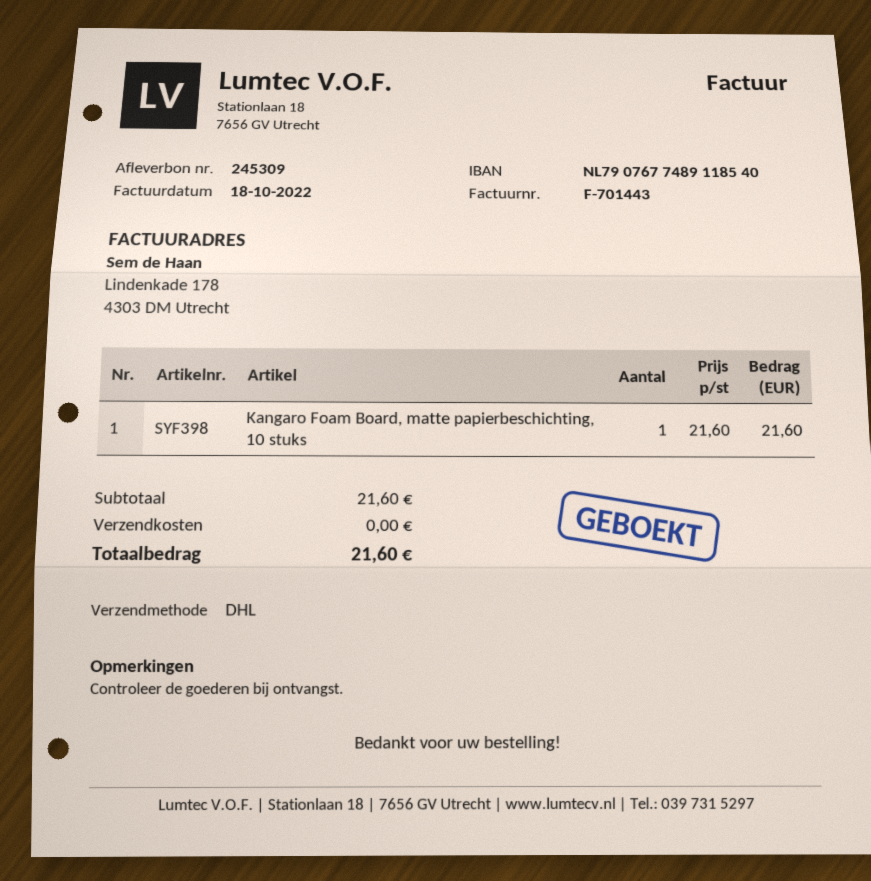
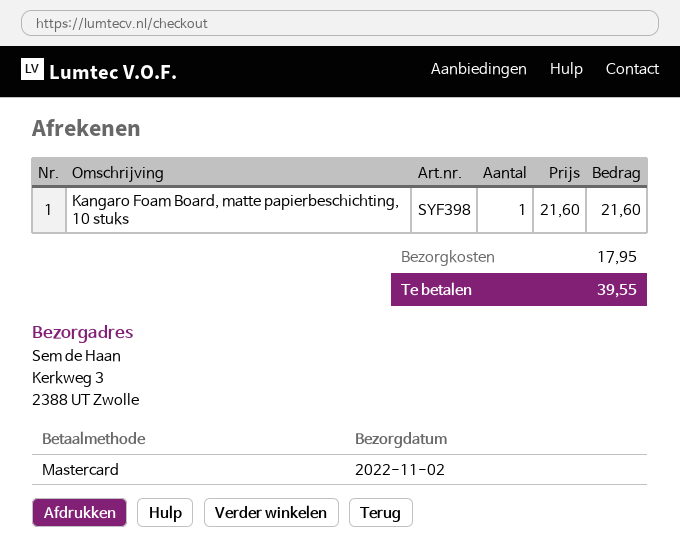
shipping: 0.00 -> 17.95
total: 21.60 -> 39.55

